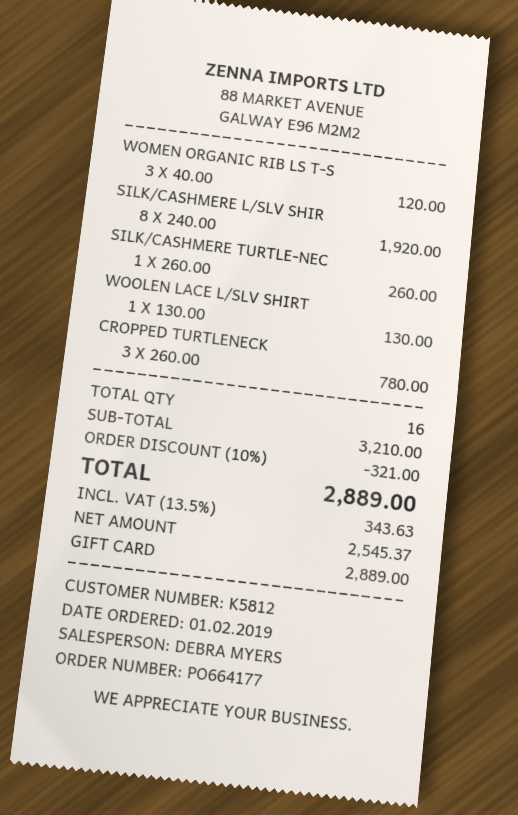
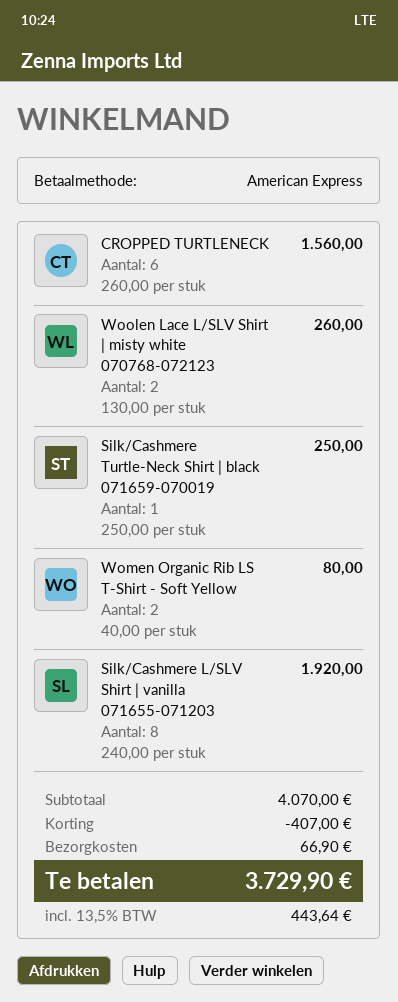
payment method: gift card -> American Express
WOMEN ORGANIC RIB LS T-S: 3 x 40.00 = 120.00 -> 2 x 40.00 = 80.00
SILK/CASHMERE TURTLE-NEC: 1 x 260.00 = 260.00 -> 1 x 250.00 = 250.00
WOOLEN LACE L/SLV SHIRT: 1 x 130.00 = 130.00 -> 2 x 130.00 = 260.00
CROPPED TURTLENECK: 3 x 260.00 = 780.00 -> 6 x 260.00 = 1560.00
subtotal: 3210.00 -> 4070.00
discount: 321.00 -> 407.00
shipping: none -> 66.90
tax: 13.5% = 343.63 -> 13.5% = 443.64
total: 2889.00 -> 3729.90

